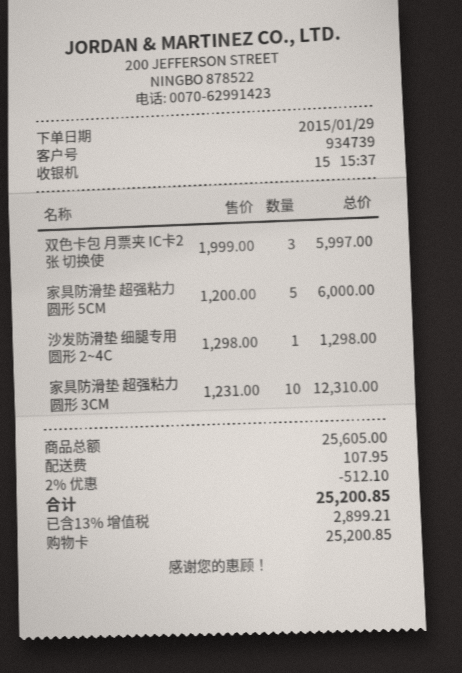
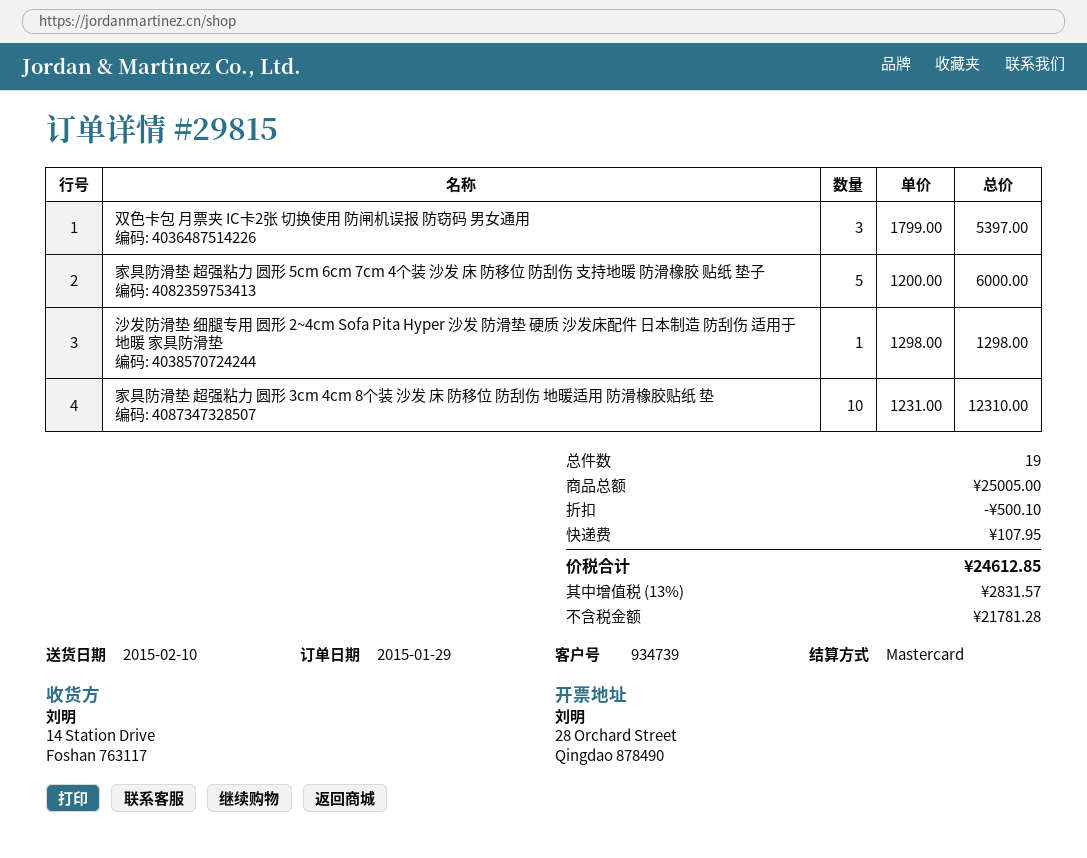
payment method: gift card -> Mastercard
双色卡包 月票夹 IC卡2张 切换使: 3 x 1999.00 = 5997.00 -> 3 x 1799.00 = 5397.00
subtotal: 25605.00 -> 25005.00
discount: 512.10 -> 500.10
tax: 13% = 2899.21 -> 13% = 2831.57
total: 25200.85 -> 24612.85

